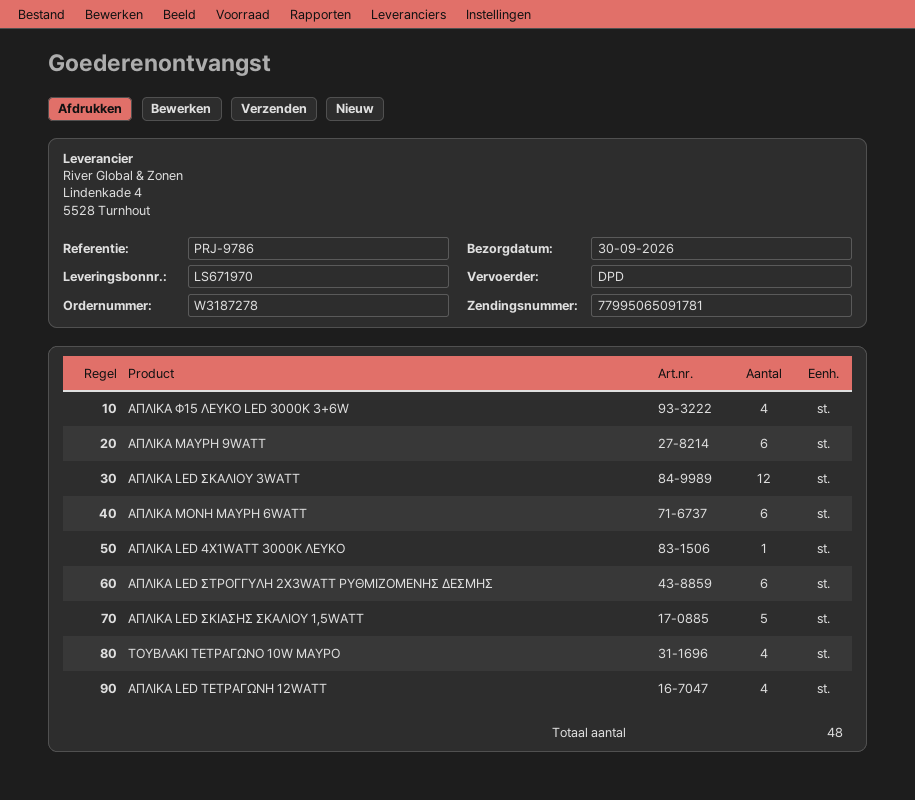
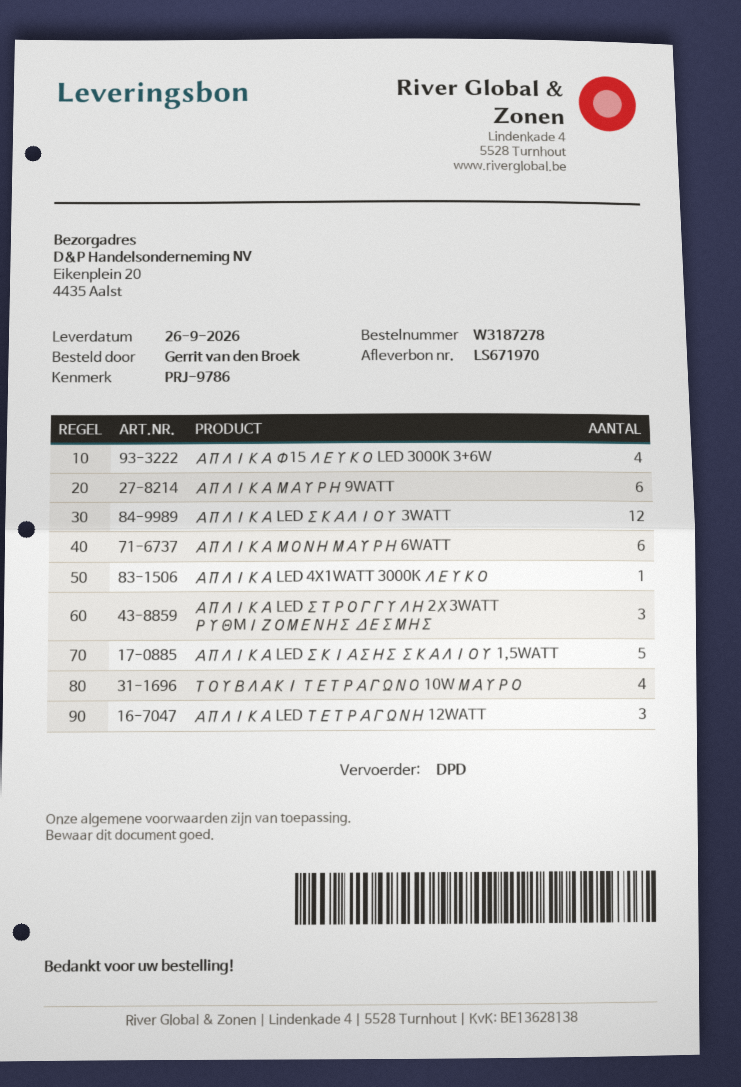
delivery date: 2026-09-30 -> 2026-09-26
ΑΠΛΙΚΑ LED ΣΤΡΟΓΓΥΛΗ 2Χ3WATT ΡΥΘMΙΖΟΜΕΝΗΣ ΔΕΣΜΗΣ: 6 -> 3
ΑΠΛΙΚΑ LED ΤΕΤΡΑΓΩΝΗ 12WATT: 4 -> 3

